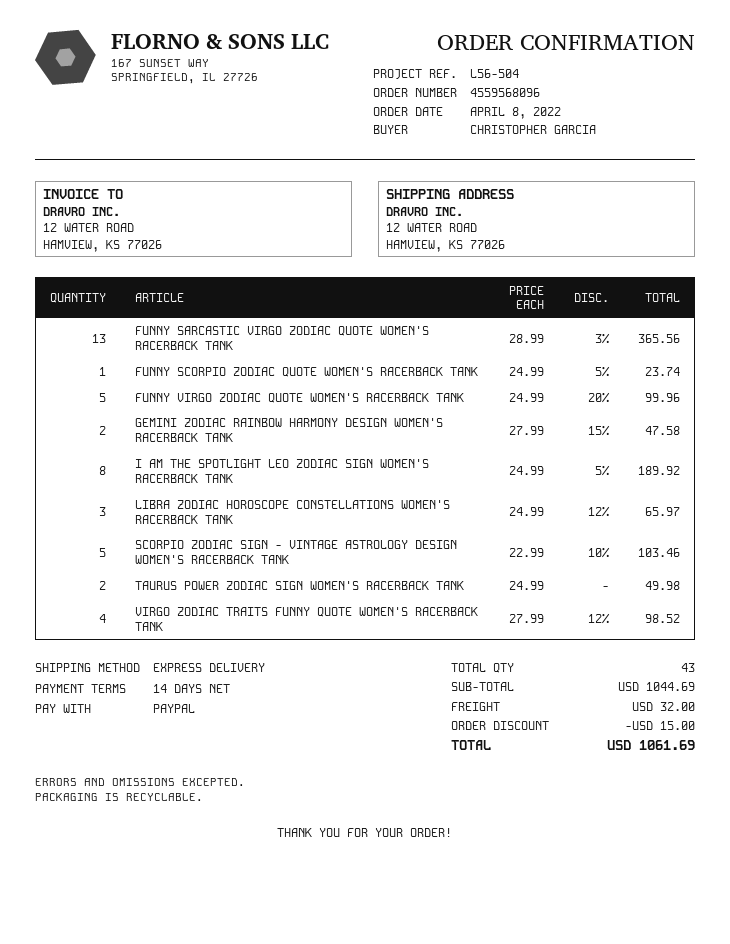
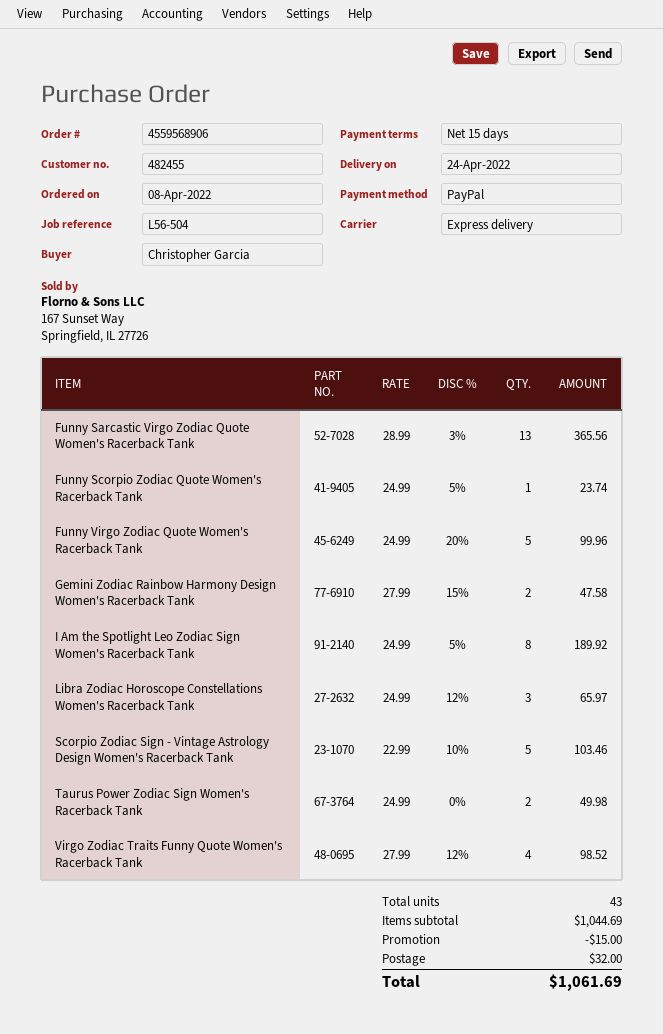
order number: 4559568096 -> 4559568906
payment terms: 14 days -> 15 days

